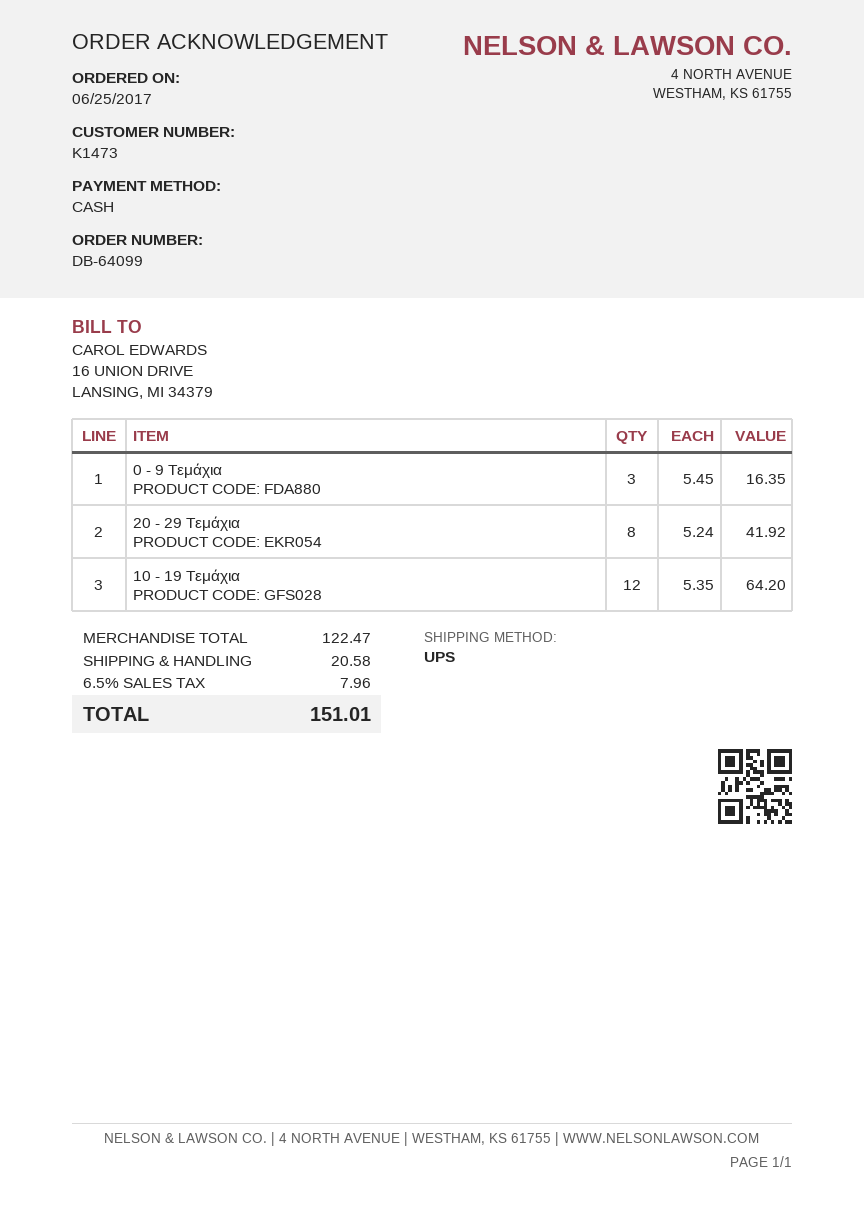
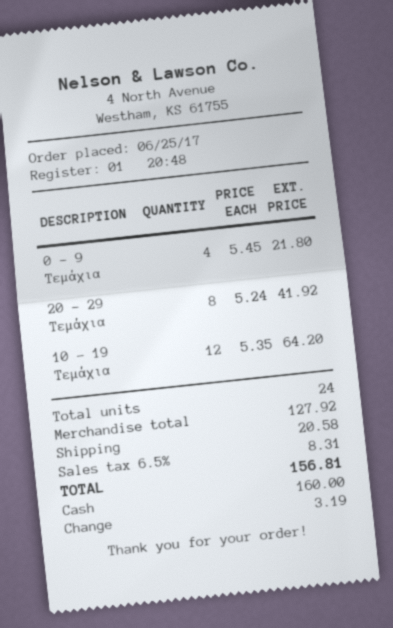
0 - 9 Τεμάχια: 3 x 5.45 = 16.35 -> 4 x 5.45 = 21.80
subtotal: 122.47 -> 127.92
tax: 6.5% = 7.96 -> 6.5% = 8.31
total: 151.01 -> 156.81

